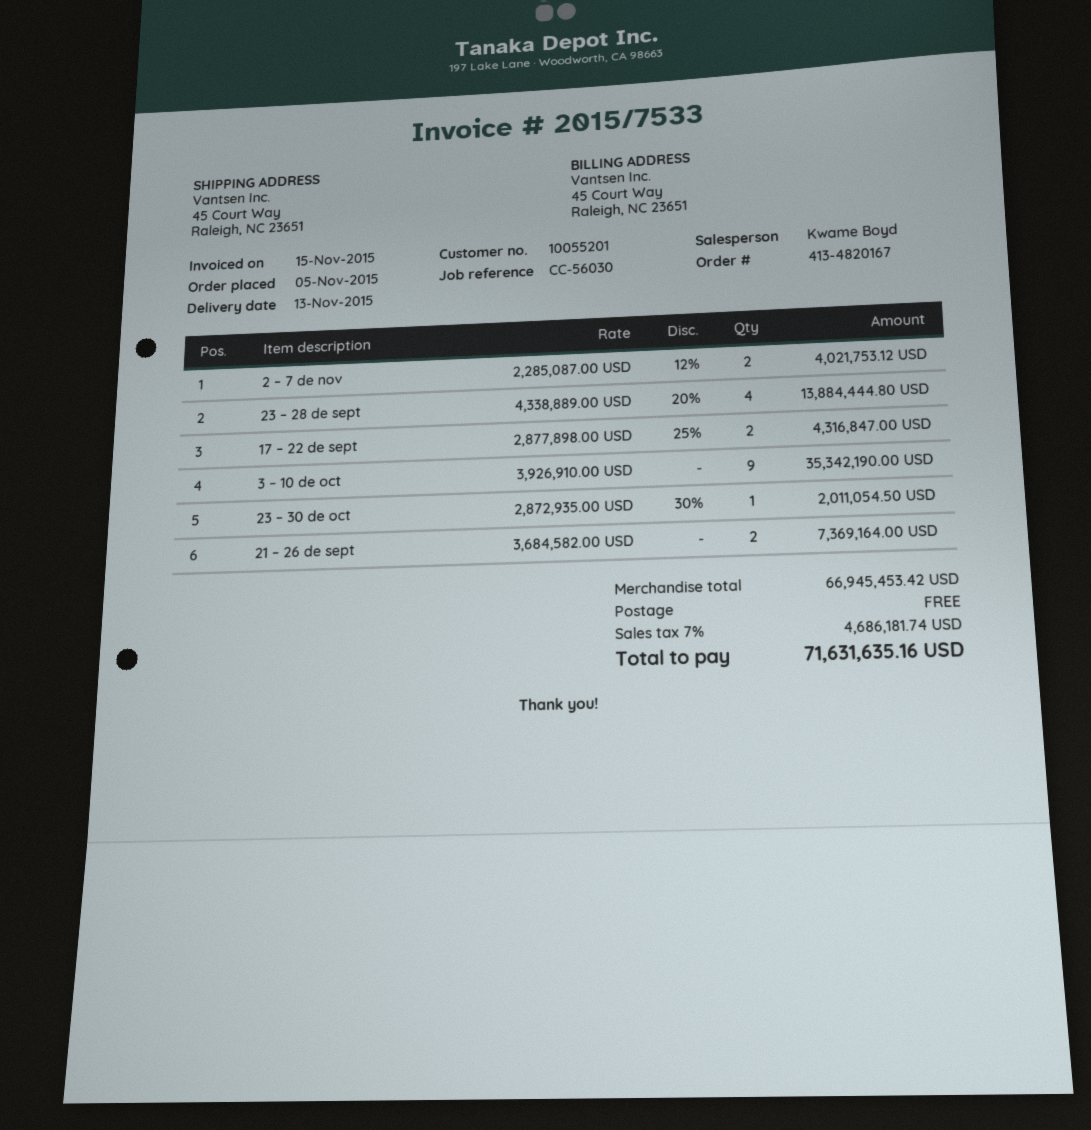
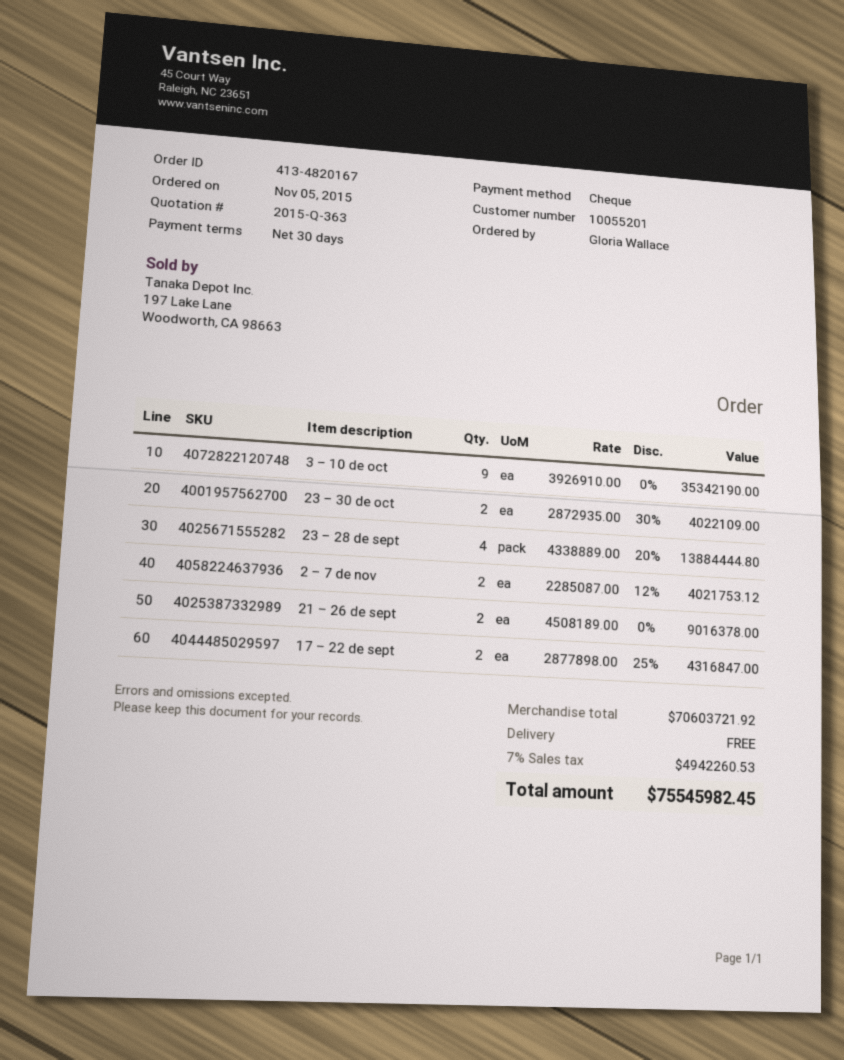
23 – 30 de oct: 1 x 2872935.00 - 30% = 2011054.50 -> 2 x 2872935.00 - 30% = 4022109.00
21 – 26 de sept: 2 x 3684582.00 = 7369164.00 -> 2 x 4508189.00 = 9016378.00
subtotal: 66945453.42 -> 70603721.92
tax: 7% = 4686181.74 -> 7% = 4942260.53
total: 71631635.16 -> 75545982.45

